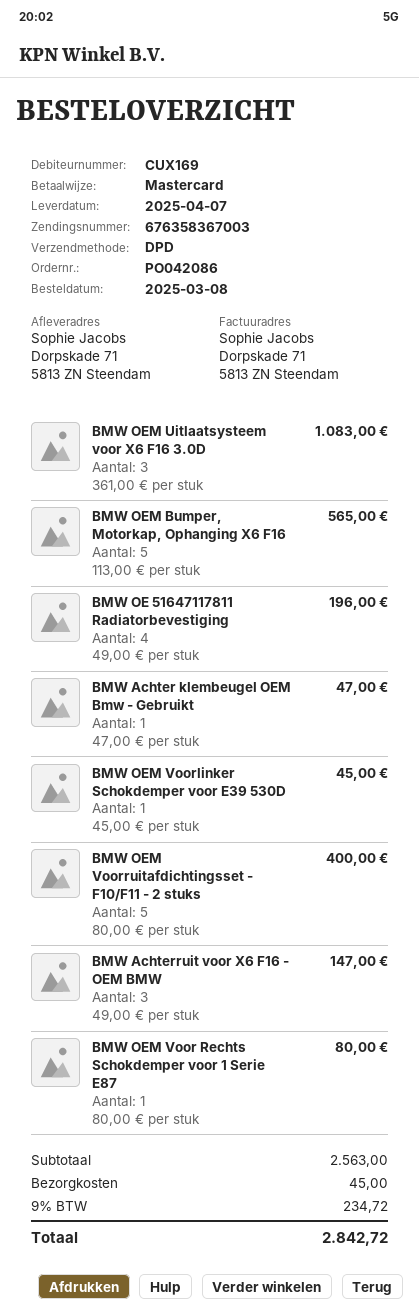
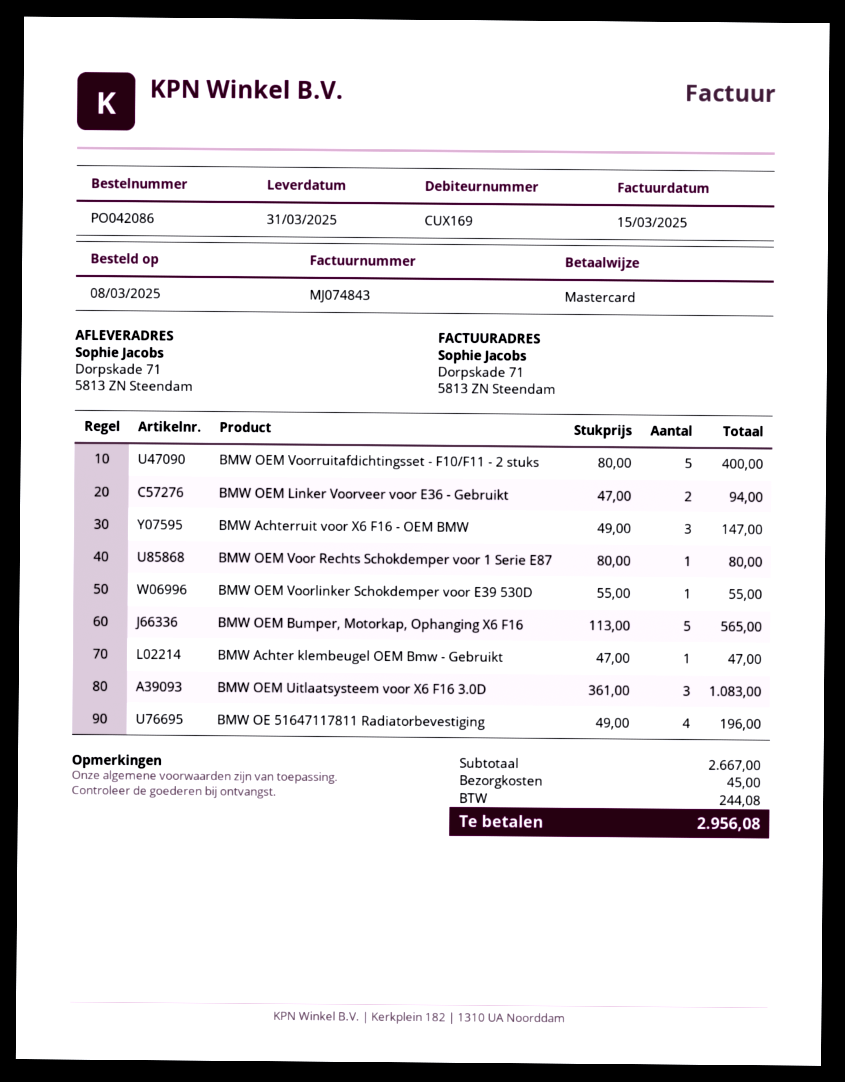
delivery date: 2025-04-07 -> 2025-03-31
BMW OEM Voorlinker Schokdemper voor E39 530D: 1 x 45.00 = 45.00 -> 1 x 55.00 = 55.00
BMW OEM Linker Voorveer voor E36 - Gebruikt: none -> 2 x 47.00 = 94.00
subtotal: 2563.00 -> 2667.00
tax: 234.72 -> 244.08
total: 2842.72 -> 2956.08

